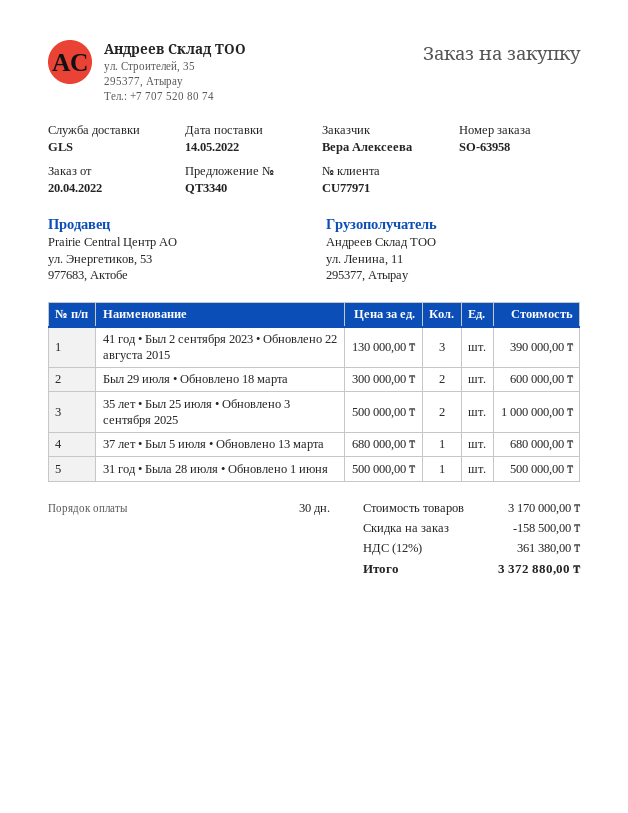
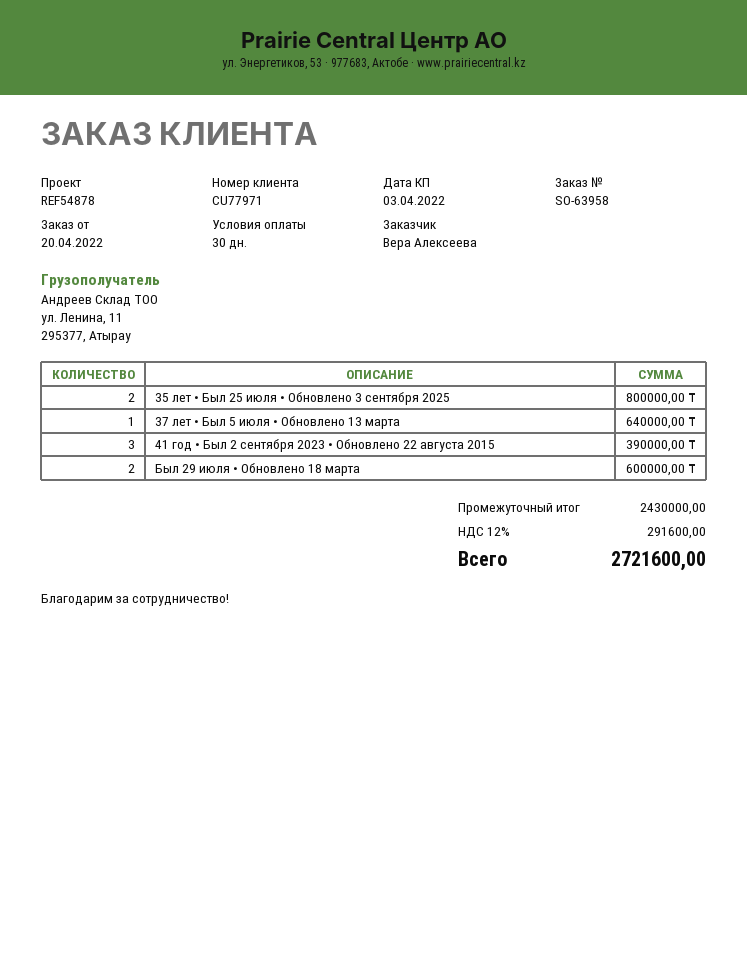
35 лет • Был 25 июля • Обновлено 3 сентября 2025: 2 for 1000000.00 -> 2 for 800000.00
37 лет • Был 5 июля • Обновлено 13 марта: 1 for 680000.00 -> 1 for 640000.00
31 год • Была 28 июля • Обновлено 1 июня: 1 for 500000.00 -> none
subtotal: 3170000.00 -> 2430000.00
discount: 158500.00 -> none
tax: 12% = 361380.00 -> 12% = 291600.00
total: 3372880.00 -> 2721600.00

